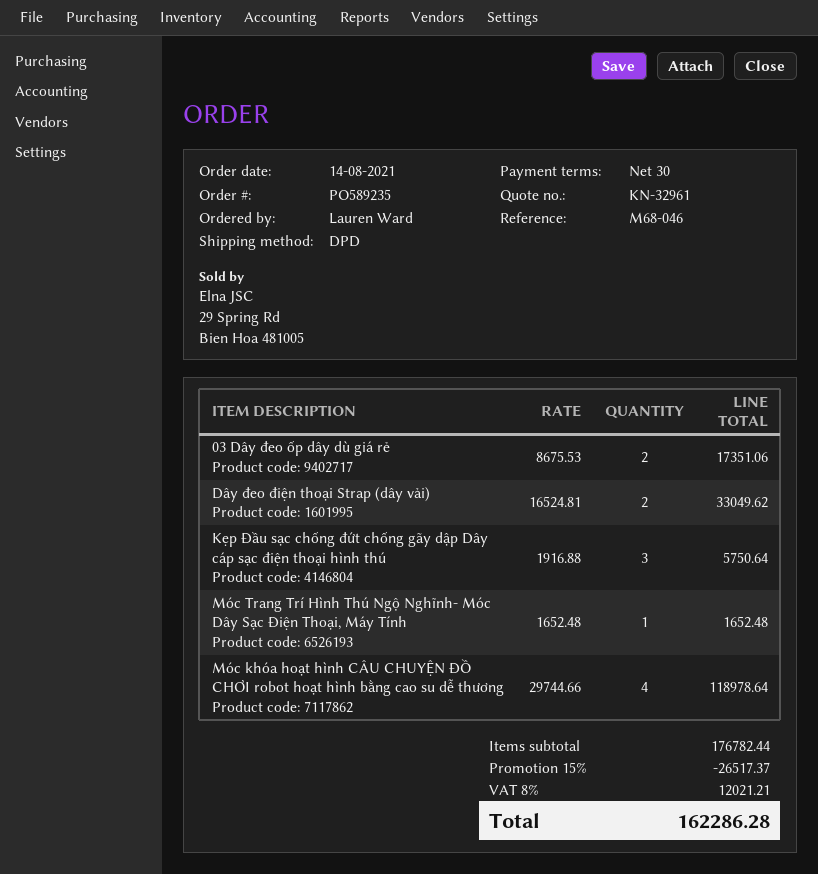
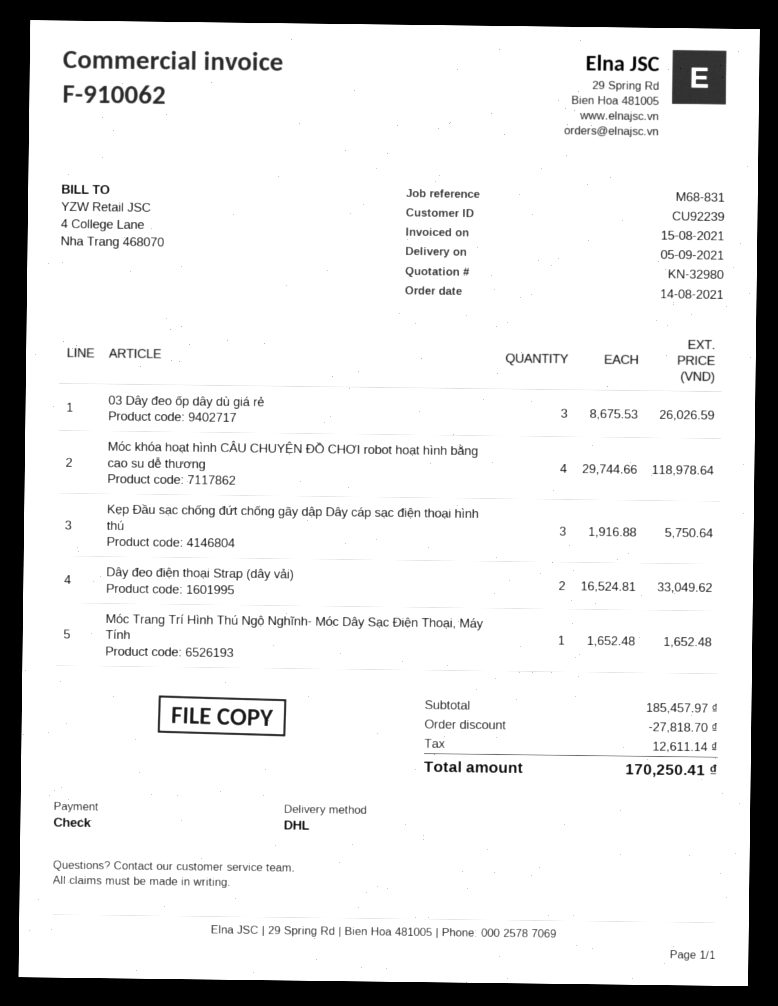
quote number: KN-32961 -> KN-32980
reference: M68-046 -> M68-831
shipping method: DPD -> DHL
03 Dây đeo ốp dây dù giá rẻ: 2 x 8675.53 = 17351.06 -> 3 x 8675.53 = 26026.59
subtotal: 176782.44 -> 185457.97
discount: 26517.37 -> 27818.70
tax: 12021.21 -> 12611.14
total: 162286.28 -> 170250.41

